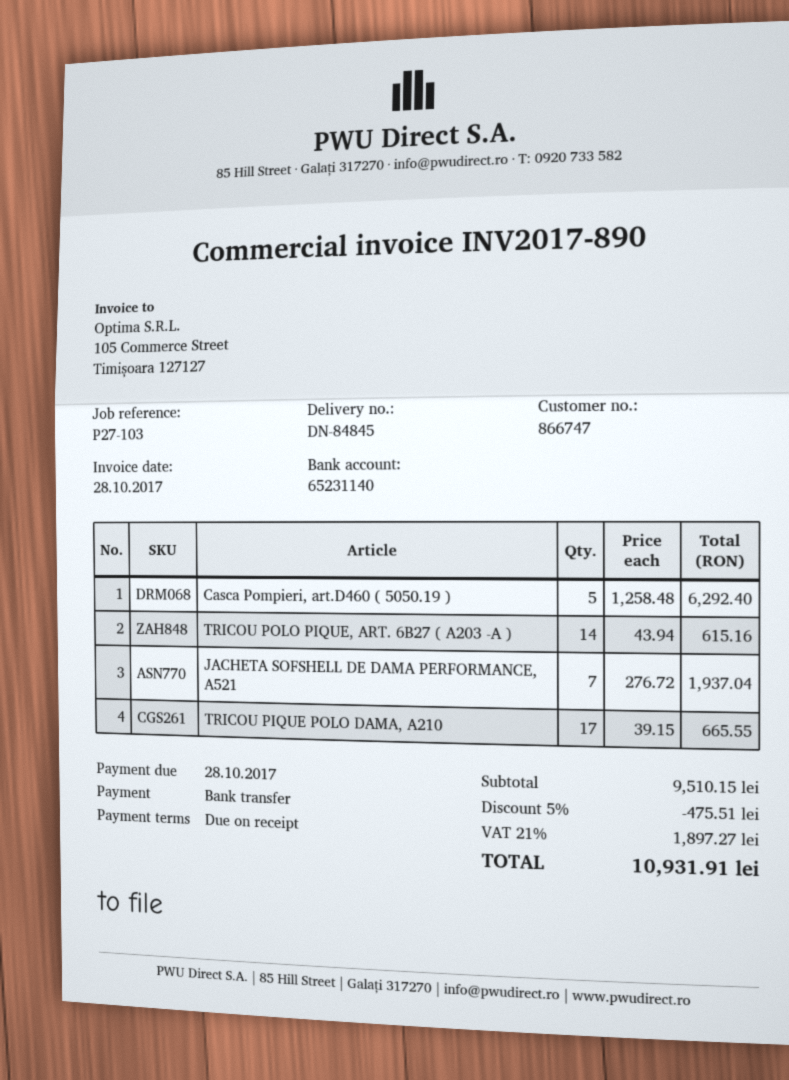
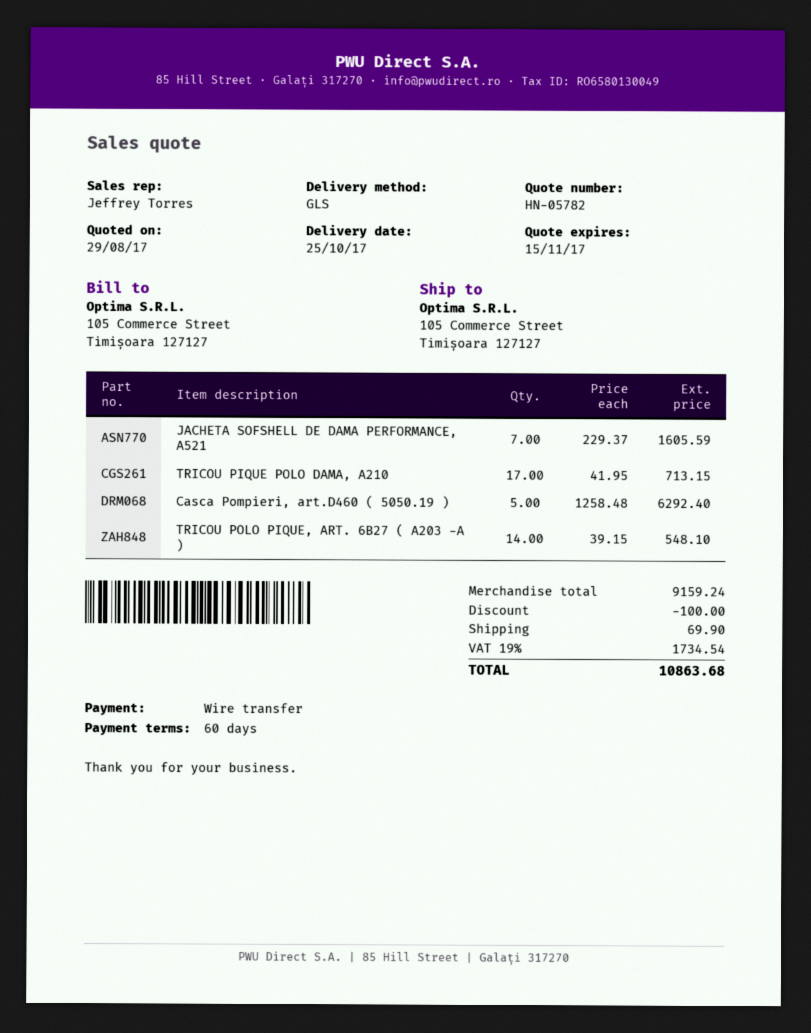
payment terms: on receipt -> 60 days
TRICOU POLO PIQUE, ART. 6B27 ( A203 -A ): 14 x 43.94 = 615.16 -> 14 x 39.15 = 548.10
JACHETA SOFSHELL DE DAMA PERFORMANCE, A521: 7 x 276.72 = 1937.04 -> 7 x 229.37 = 1605.59
TRICOU PIQUE POLO DAMA, A210: 17 x 39.15 = 665.55 -> 17 x 41.95 = 713.15
subtotal: 9510.15 -> 9159.24
discount: 475.51 -> 100.00
shipping: none -> 69.90
tax: 21% = 1897.27 -> 19% = 1734.54
total: 10931.91 -> 10863.68

